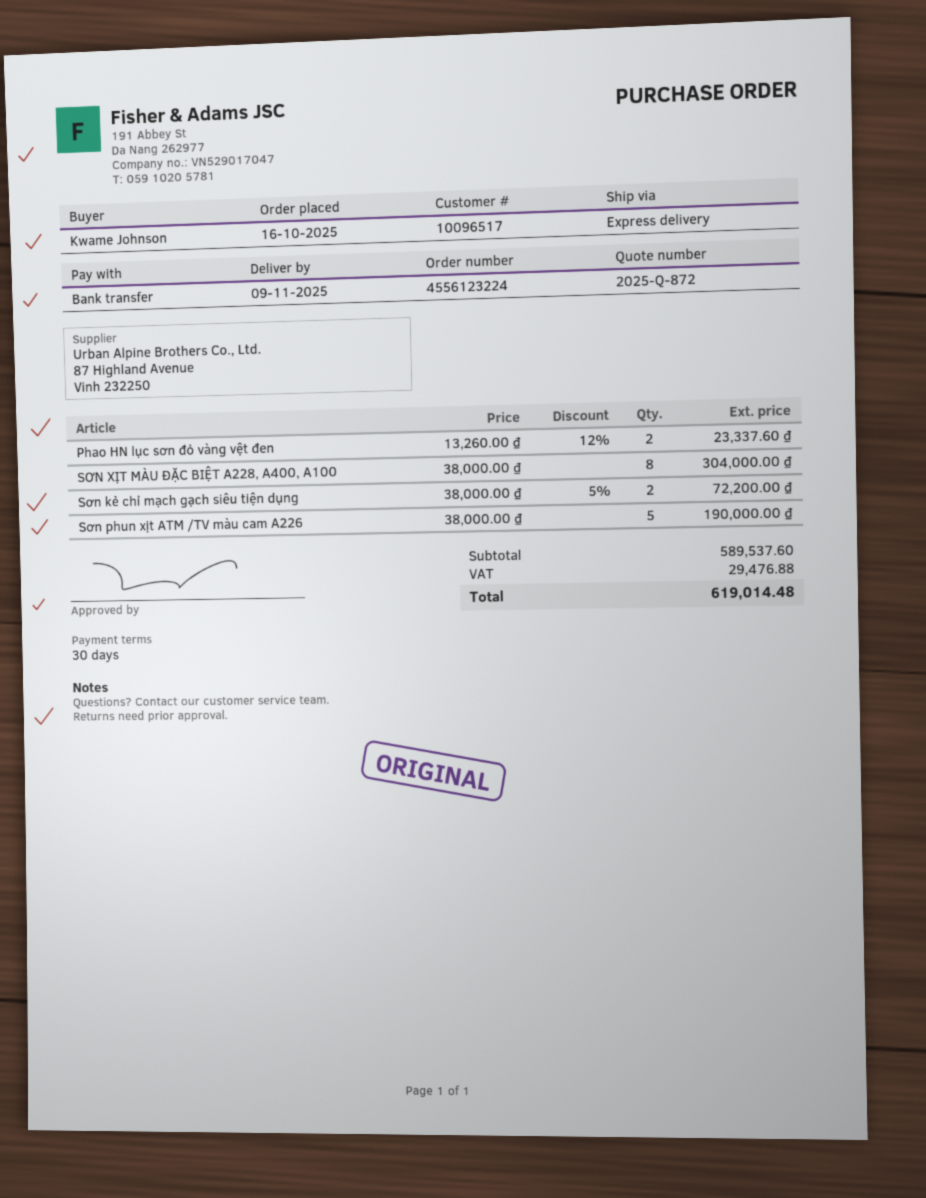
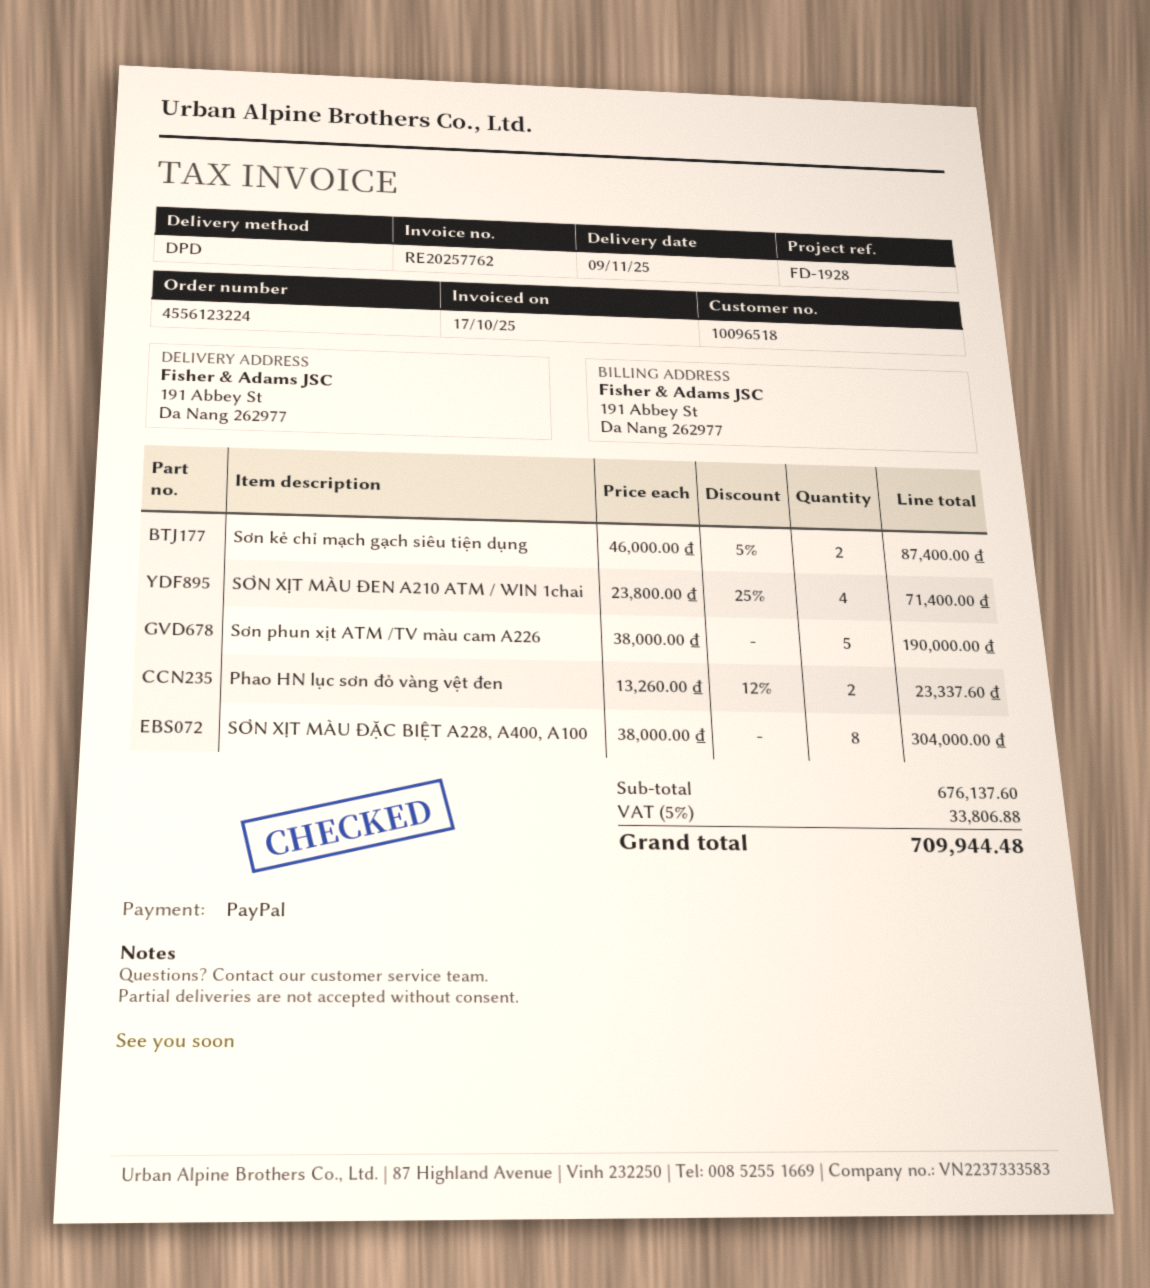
customer number: 10096517 -> 10096518
payment method: bank transfer -> PayPal
shipping method: express -> DPD
Sơn kẻ chỉ mạch gạch siêu tiện dụng: 2 x 38000.00 - 5% = 72200.00 -> 2 x 46000.00 - 5% = 87400.00
SƠN XỊT MÀU ĐEN A210 ATM / WIN 1chai: none -> 4 x 23800.00 - 25% = 71400.00
subtotal: 589537.60 -> 676137.60
tax: 29476.88 -> 33806.88
total: 619014.48 -> 709944.48

